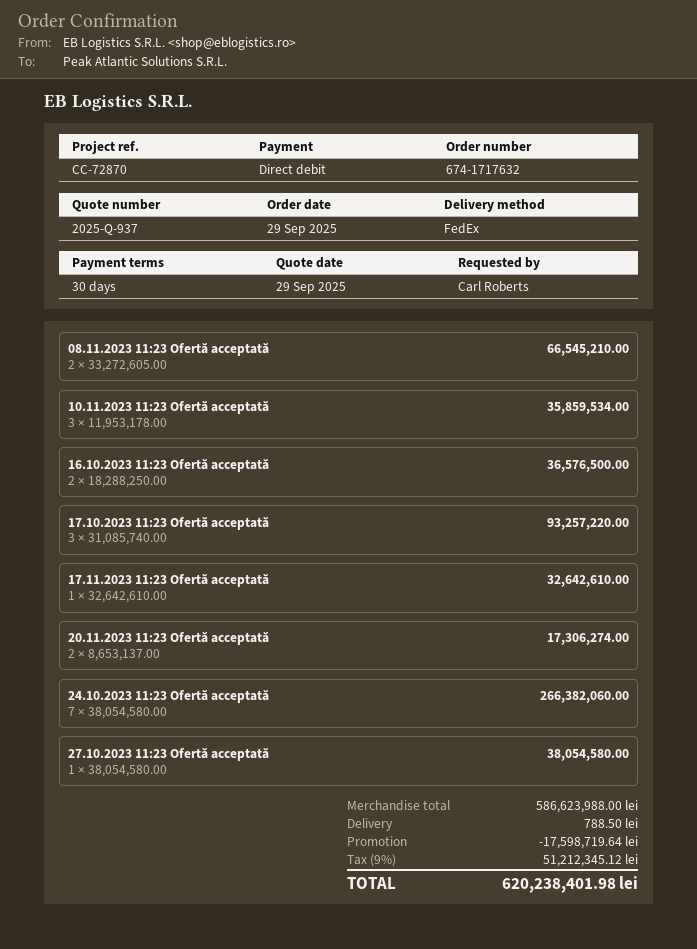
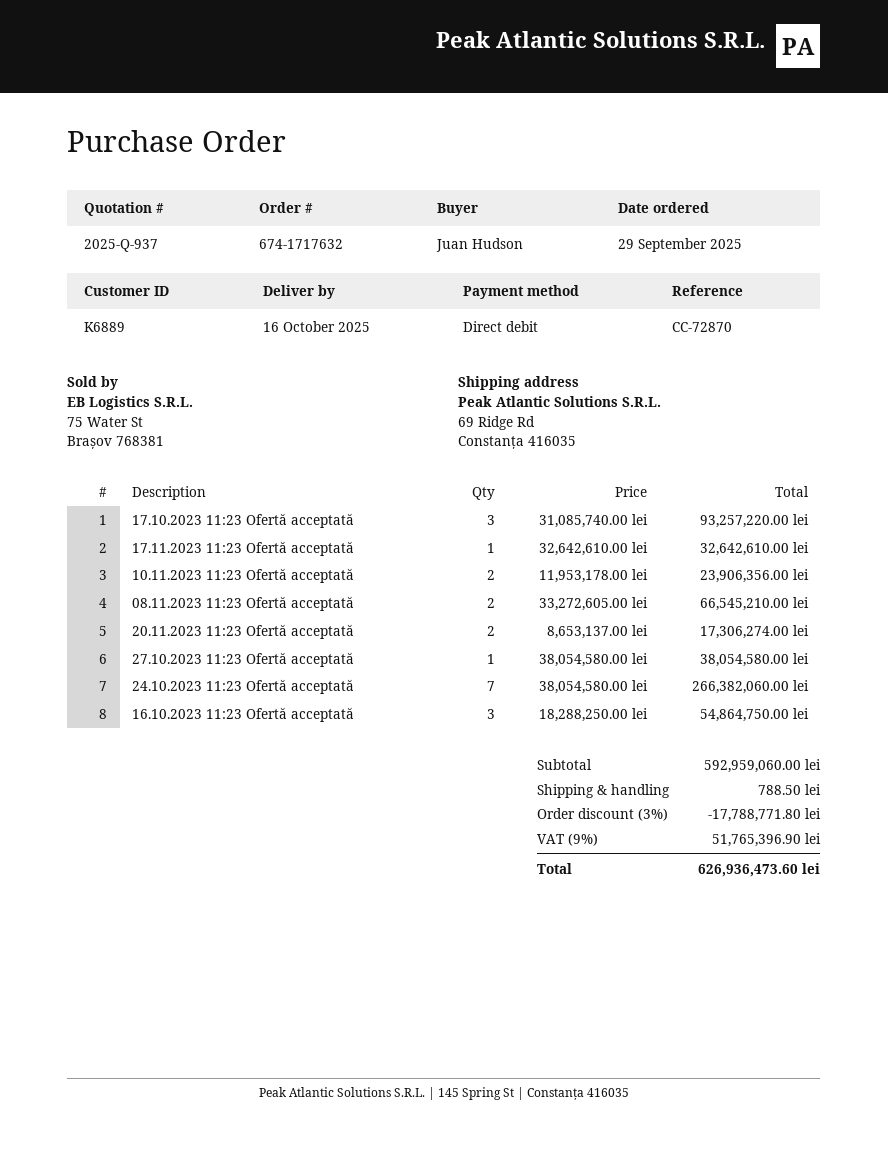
ordered by: Carl Roberts -> Juan Hudson
10.11.2023 11:23 Ofertă acceptată: 3 x 11953178.00 = 35859534.00 -> 2 x 11953178.00 = 23906356.00
16.10.2023 11:23 Ofertă acceptată: 2 x 18288250.00 = 36576500.00 -> 3 x 18288250.00 = 54864750.00
subtotal: 586623988.00 -> 592959060.00
discount: 17598719.64 -> 17788771.80
tax: 9% = 51212345.12 -> 9% = 51765396.90
total: 620238401.98 -> 626936473.60

